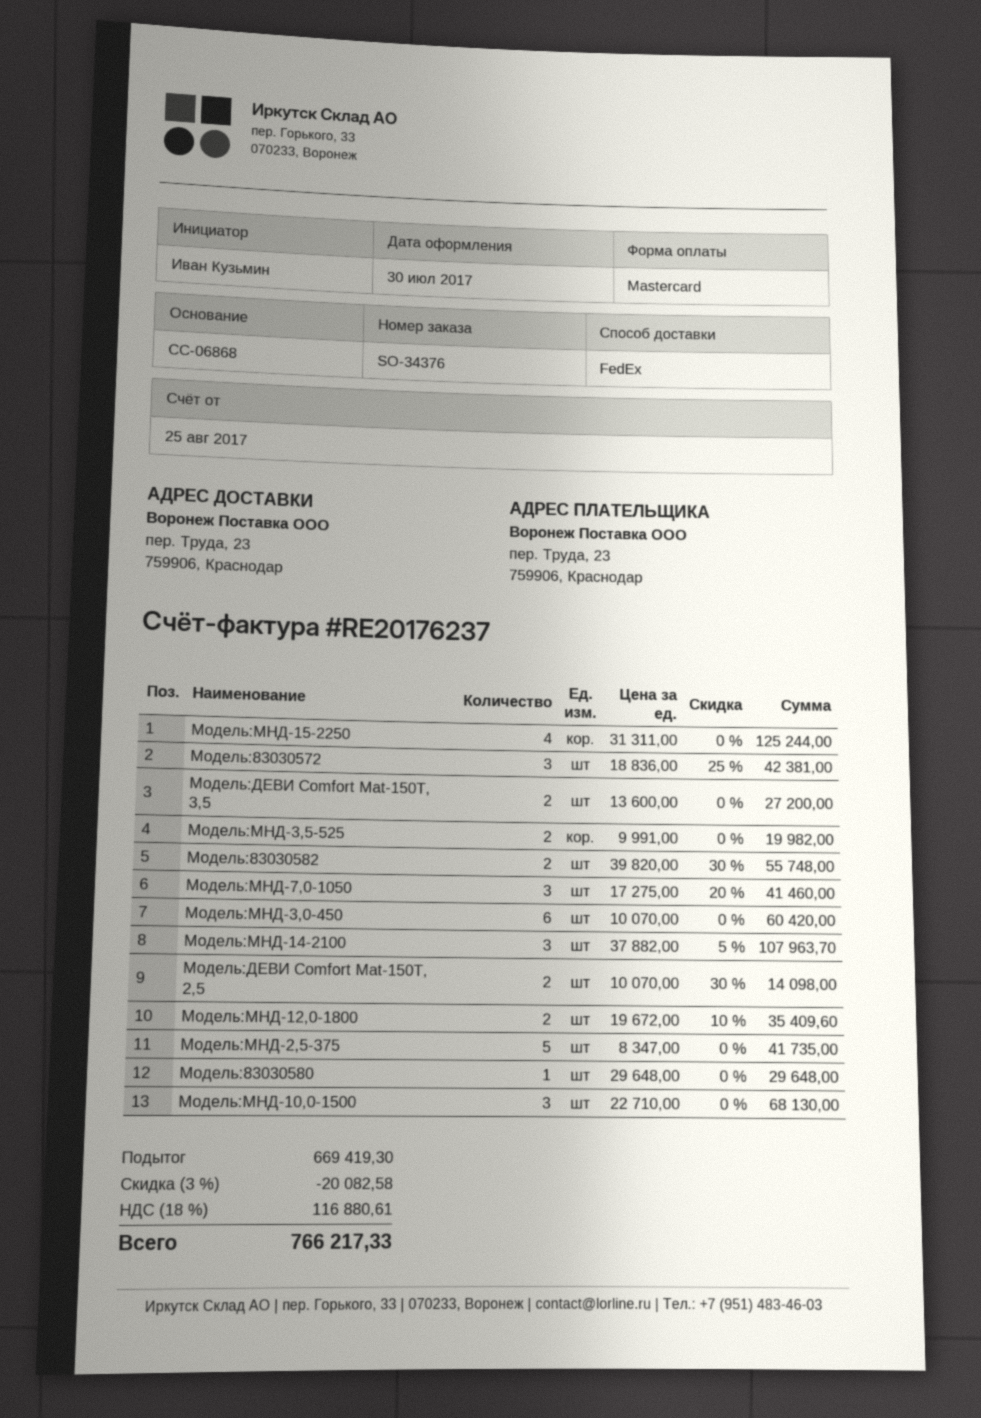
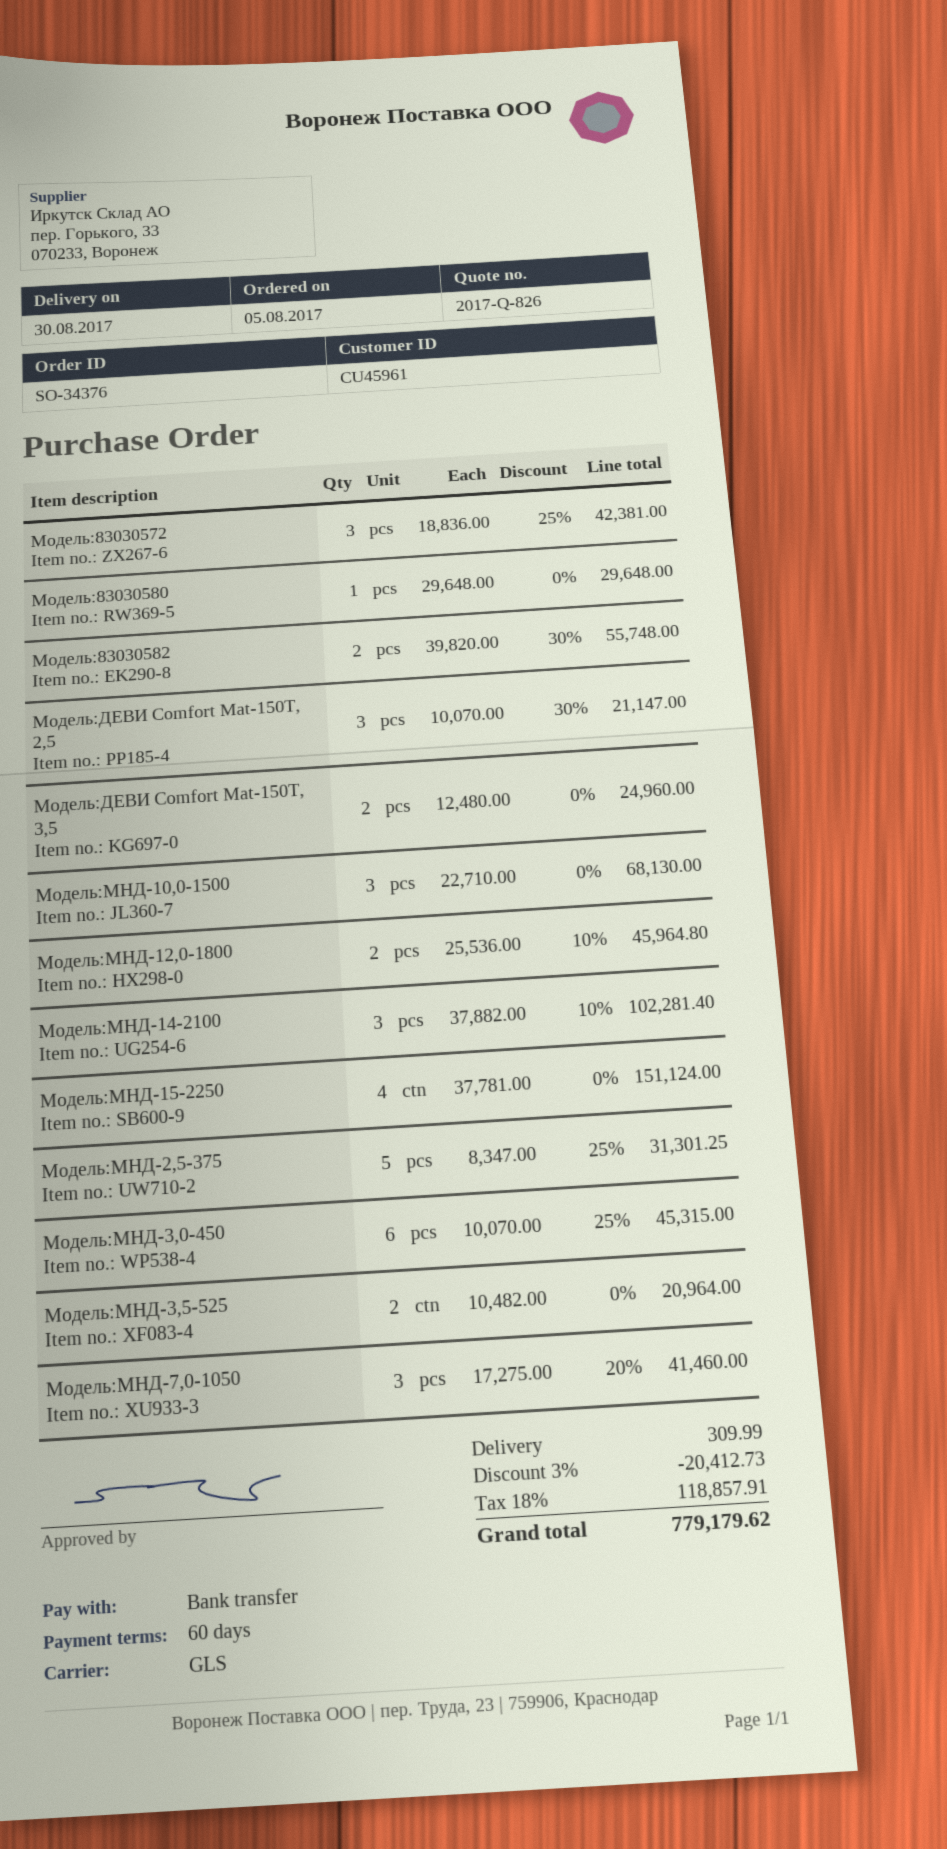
order date: 2017-07-30 -> 2017-08-05
payment method: Mastercard -> bank transfer
shipping method: FedEx -> GLS
Модель:МНД-15-2250: 4 x 31311.00 = 125244.00 -> 4 x 37781.00 = 151124.00
Модель:ДЕВИ Comfort Mat-150T, 3,5: 2 x 13600.00 = 27200.00 -> 2 x 12480.00 = 24960.00
Модель:МНД-3,5-525: 2 x 9991.00 = 19982.00 -> 2 x 10482.00 = 20964.00
Модель:МНД-3,0-450: 6 x 10070.00 = 60420.00 -> 6 x 10070.00 - 25% = 45315.00
Модель:МНД-14-2100: 3 x 37882.00 - 5% = 107963.70 -> 3 x 37882.00 - 10% = 102281.40
Модель:ДЕВИ Comfort Mat-150T, 2,5: 2 x 10070.00 - 30% = 14098.00 -> 3 x 10070.00 - 30% = 21147.00
Модель:МНД-12,0-1800: 2 x 19672.00 - 10% = 35409.60 -> 2 x 25536.00 - 10% = 45964.80
Модель:МНД-2,5-375: 5 x 8347.00 = 41735.00 -> 5 x 8347.00 - 25% = 31301.25
discount: 3% = 20082.58 -> 3% = 20412.73
shipping: none -> 309.99
tax: 18% = 116880.61 -> 18% = 118857.91
total: 766217.33 -> 779179.62

